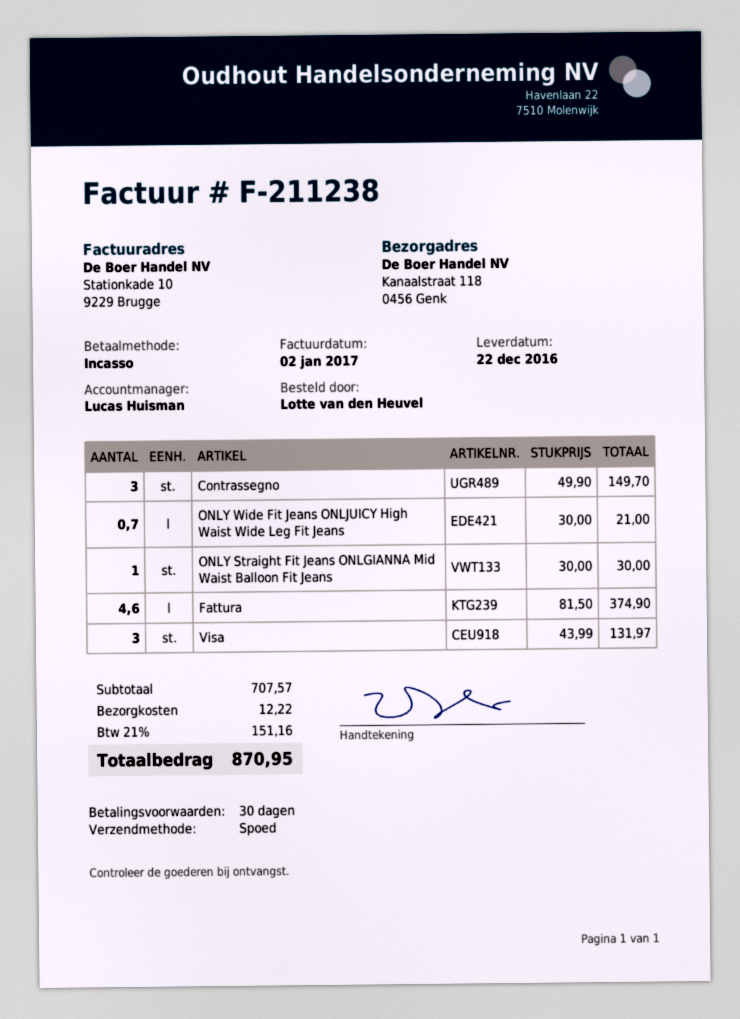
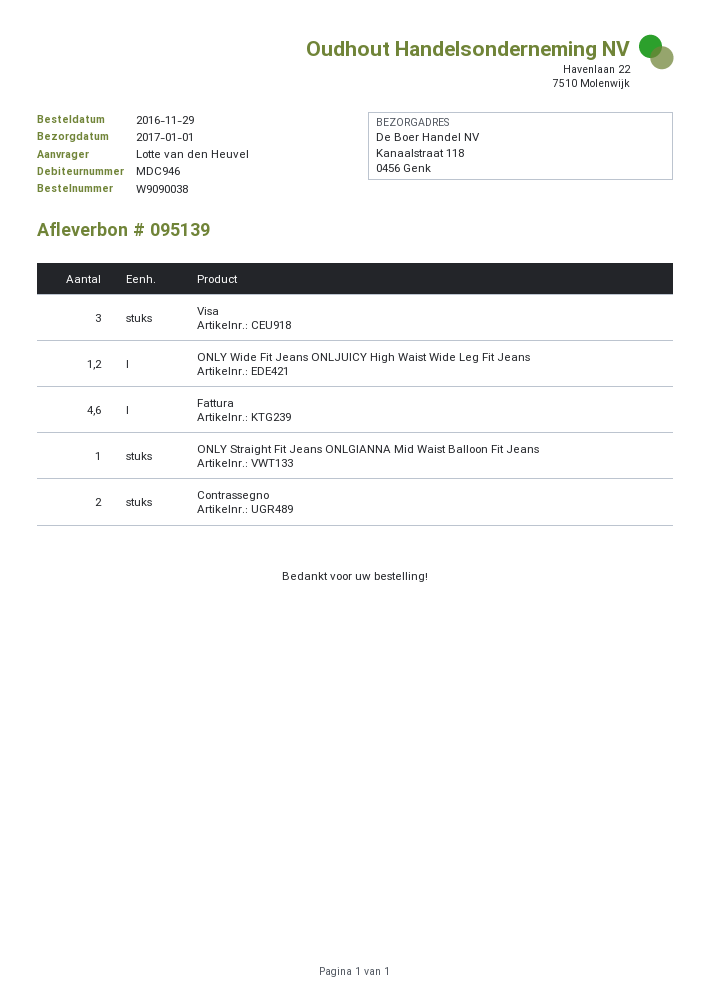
delivery date: 2016-12-22 -> 2017-01-01
Contrassegno: 3 -> 2
ONLY Wide Fit Jeans ONLJUICY High Waist Wide Leg Fit Jeans: 0.7 -> 1.2

